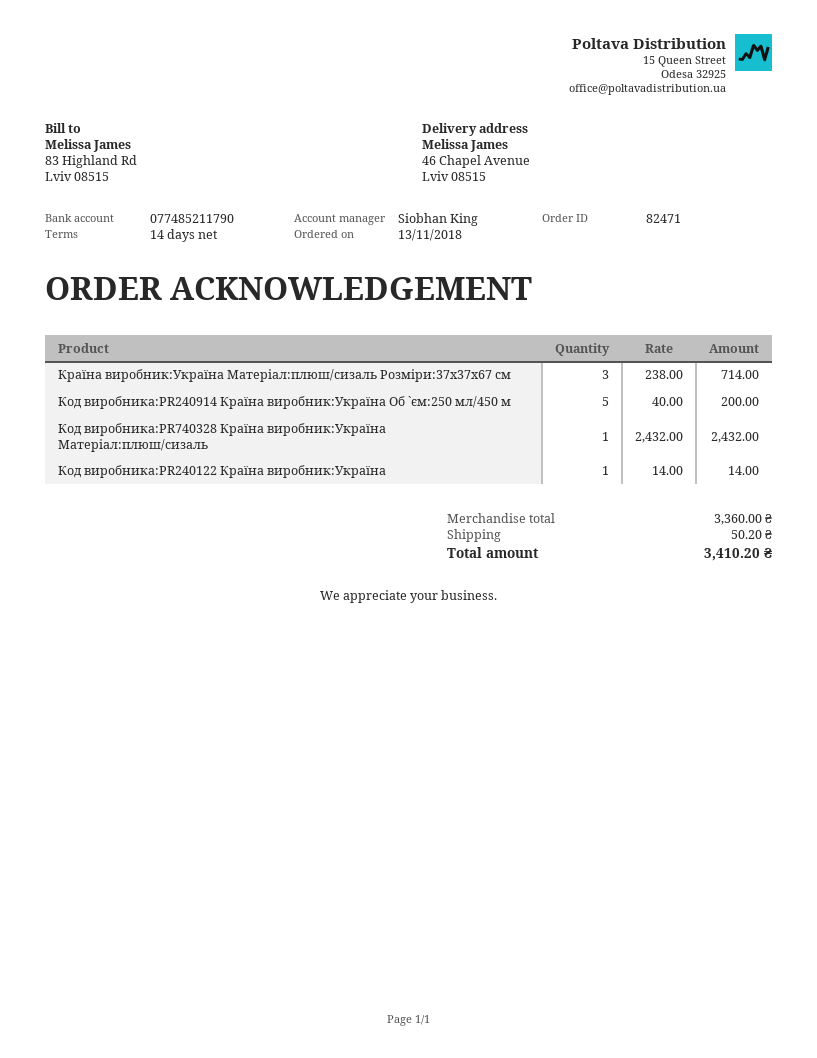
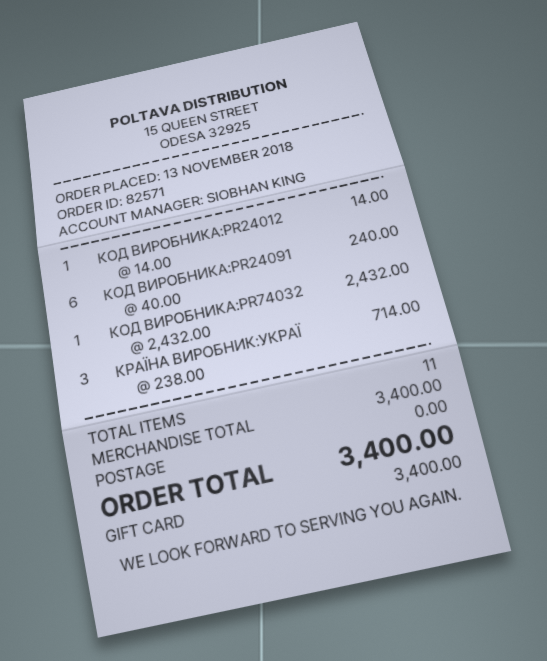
order number: 82471 -> 82571
Код виробника:PR240914 Країна виробник:Україна Об `єм:250 мл/450 м: 5 x 40.00 = 200.00 -> 6 x 40.00 = 240.00
subtotal: 3360.00 -> 3400.00
shipping: 50.20 -> 0.00
total: 3410.20 -> 3400.00

